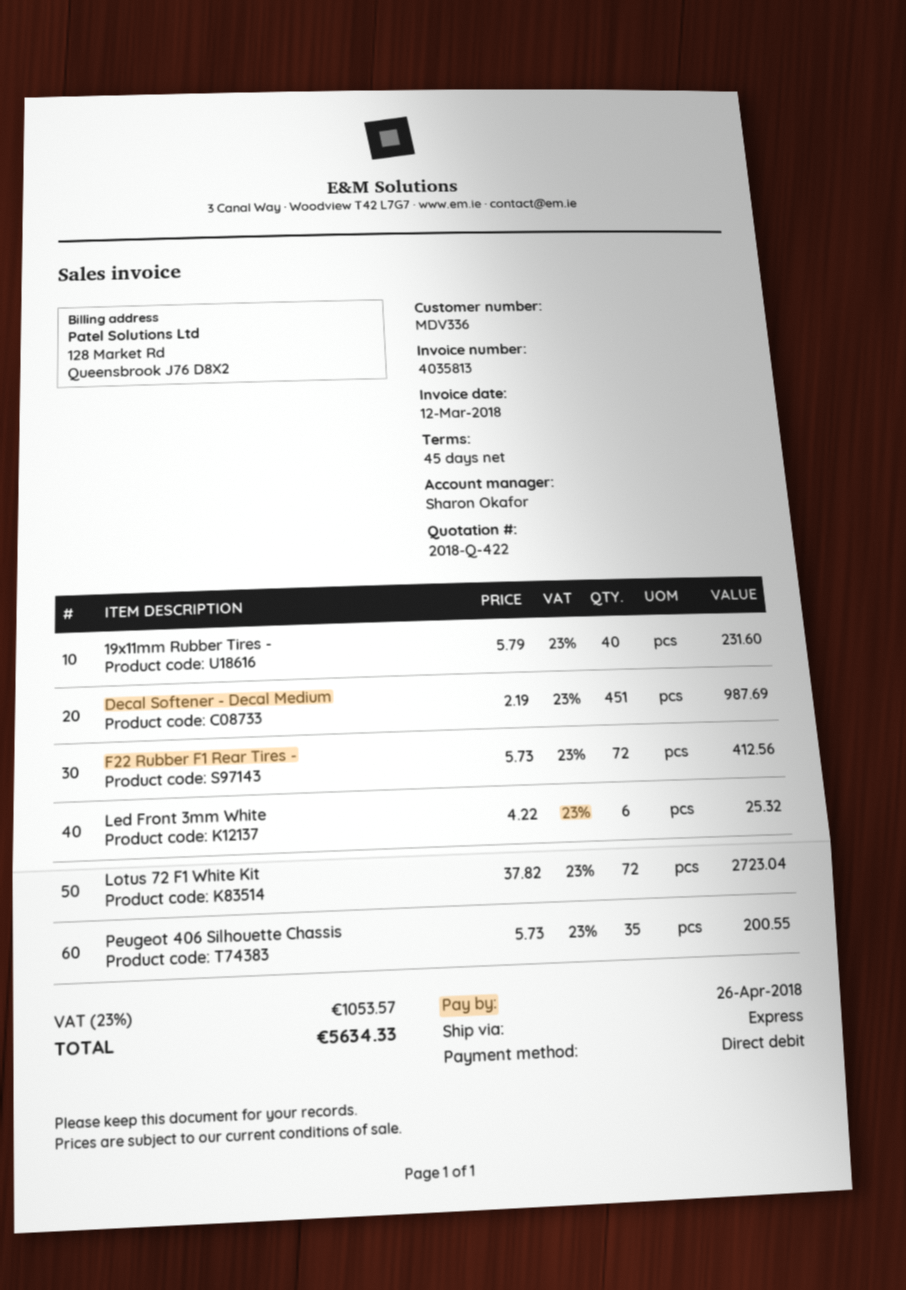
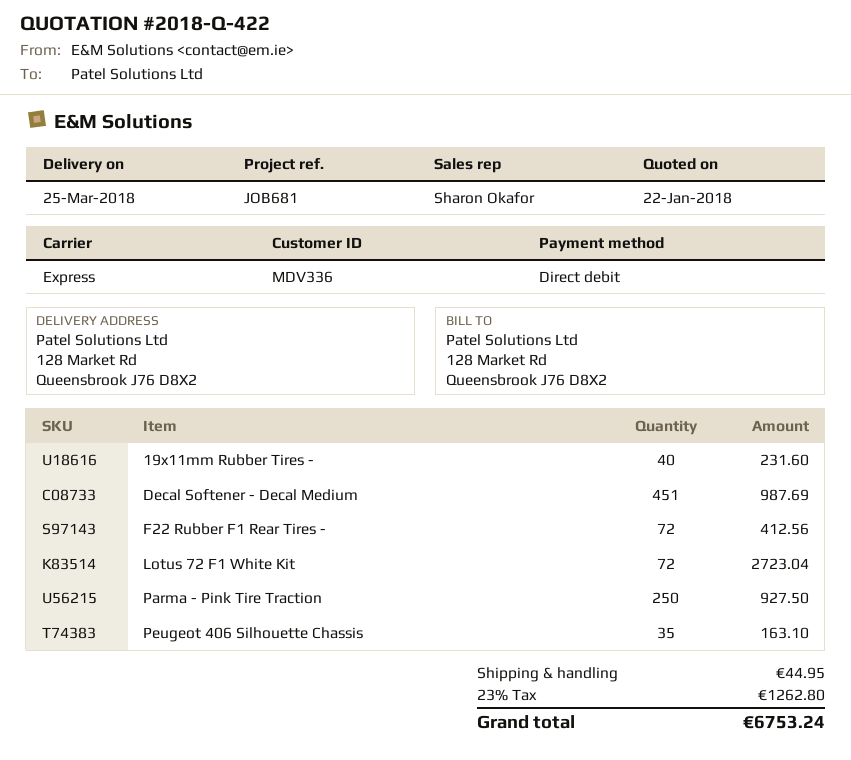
Led Front 3mm White: 6 for 25.32 -> none
Peugeot 406 Silhouette Chassis: 35 for 200.55 -> 35 for 163.10
Parma - Pink Tire Traction: none -> 250 for 927.50
shipping: none -> 44.95
tax: 23% = 1053.57 -> 23% = 1262.80
total: 5634.33 -> 6753.24

